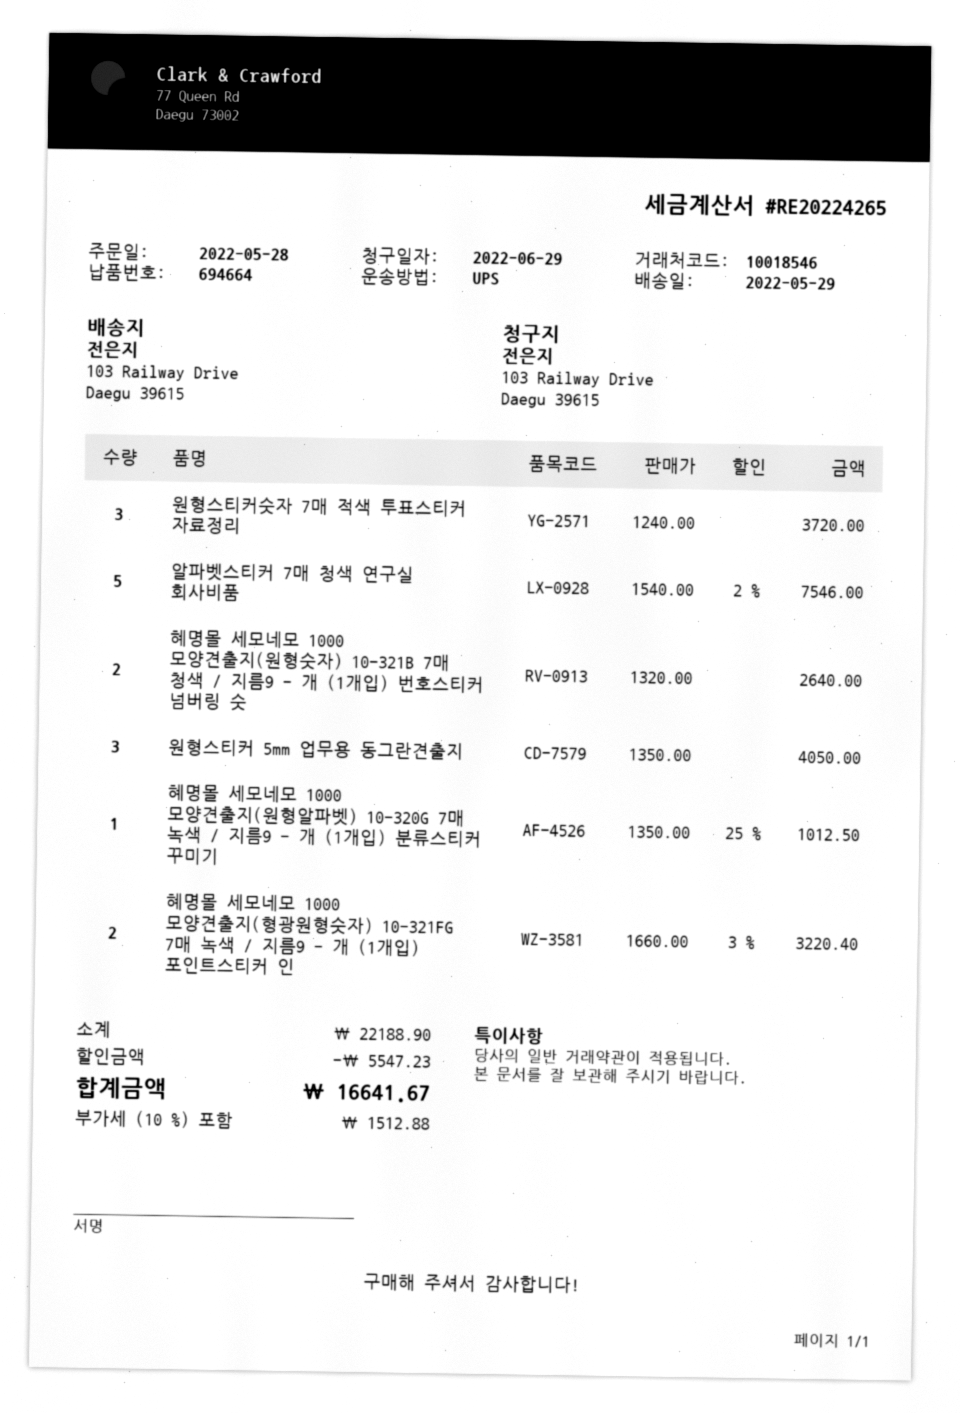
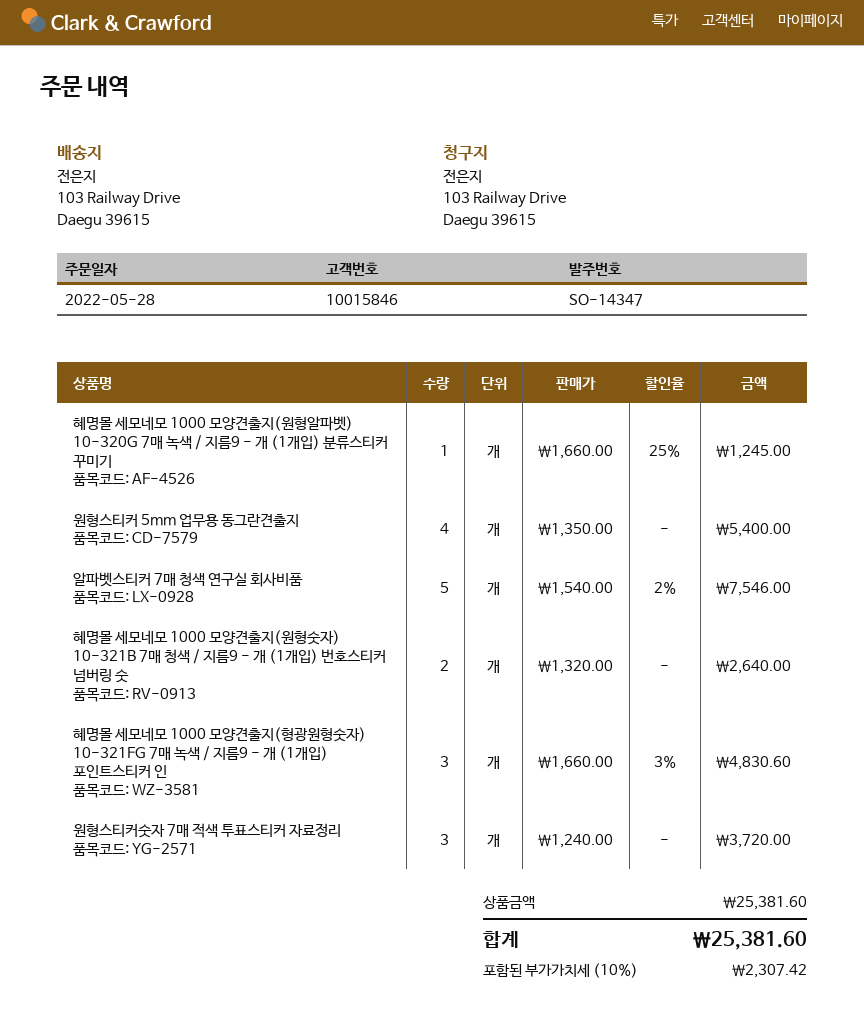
customer number: 10018546 -> 10015846
원형스티커 5mm 업무용 동그란견출지: 3 x 1350.00 = 4050.00 -> 4 x 1350.00 = 5400.00
혜명몰 세모네모 1000 모양견출지(원형알파벳) 10-320G 7매 녹색 / 지름9 - 개 (1개입) 분류스티커 꾸미기: 1 x 1350.00 - 25% = 1012.50 -> 1 x 1660.00 - 25% = 1245.00
혜명몰 세모네모 1000 모양견출지(형광원형숫자) 10-321FG 7매 녹색 / 지름9 - 개 (1개입) 포인트스티커 인: 2 x 1660.00 - 3% = 3220.40 -> 3 x 1660.00 - 3% = 4830.60
subtotal: 22188.90 -> 25381.60
discount: 5547.23 -> none
tax: 10% = 1512.88 -> 10% = 2307.42
total: 16641.67 -> 25381.60

